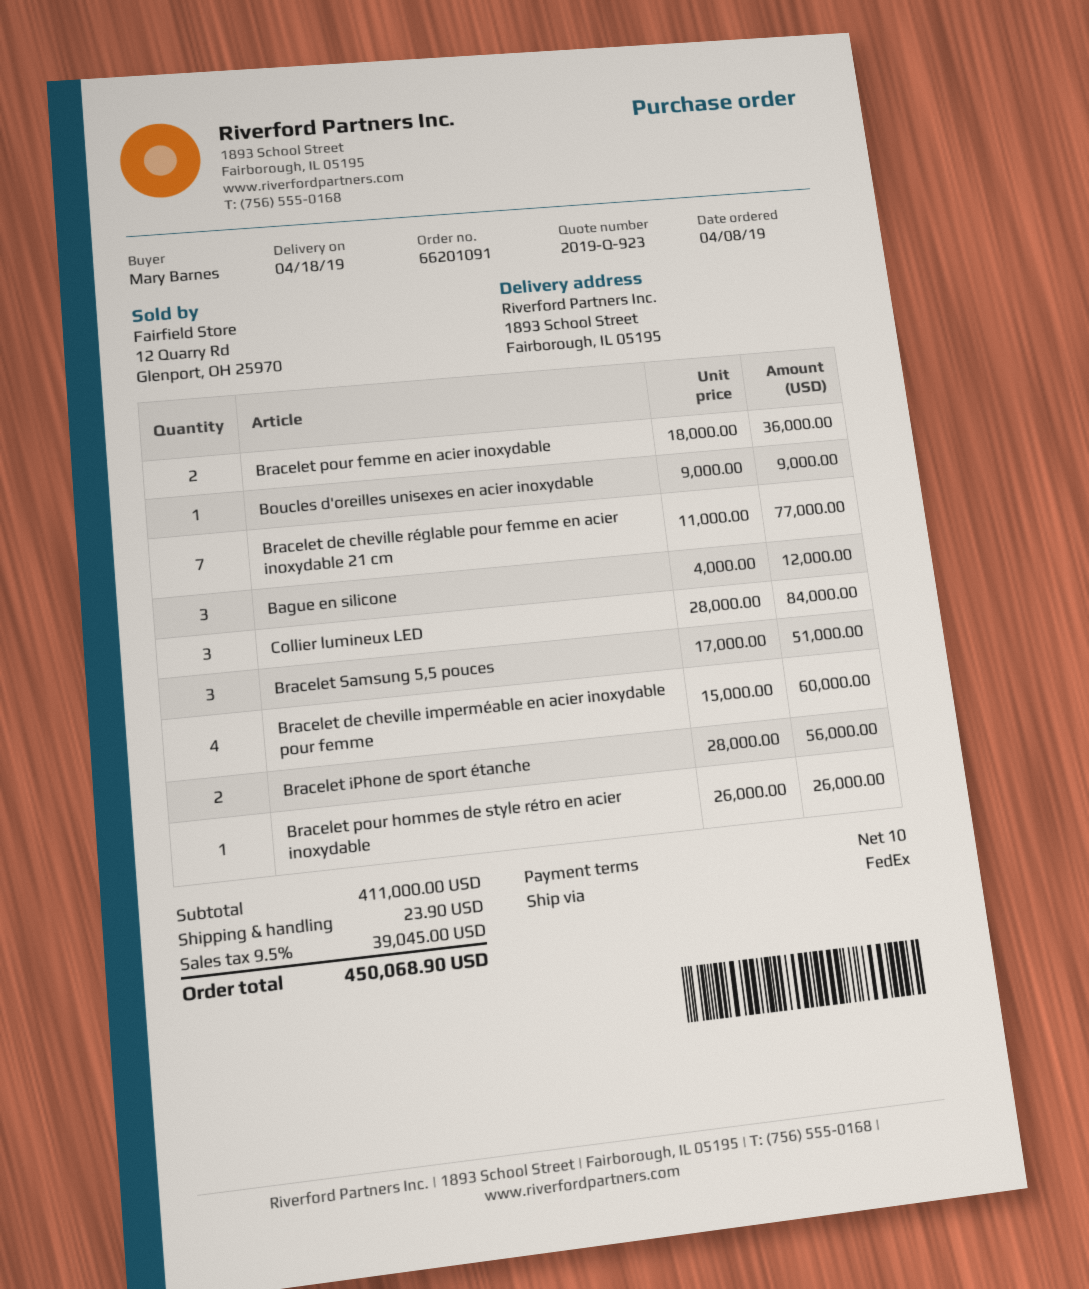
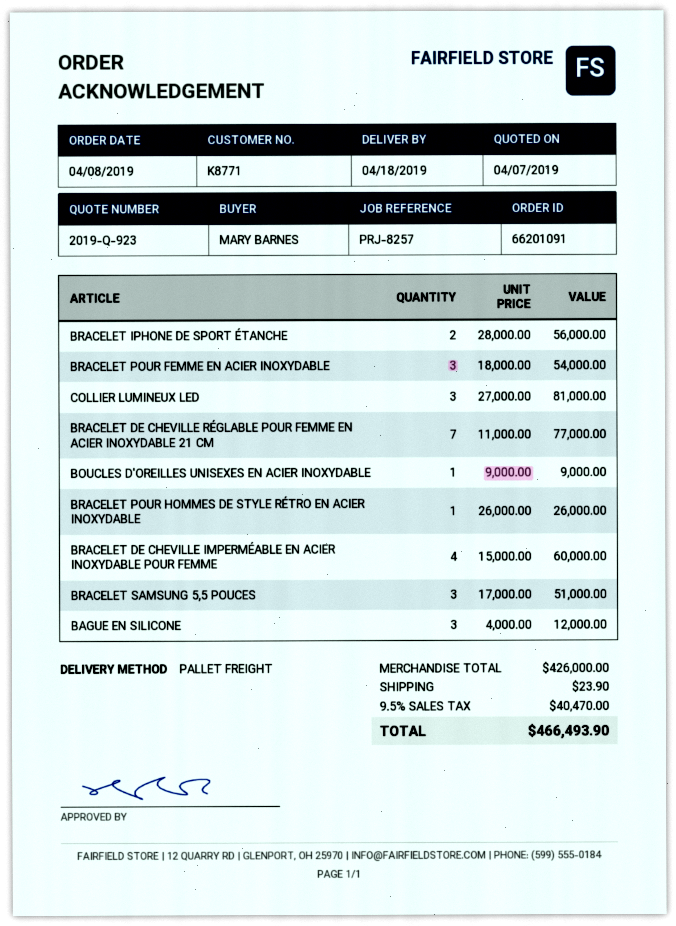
shipping method: FedEx -> pallet freight
Bracelet pour femme en acier inoxydable: 2 x 18000.00 = 36000.00 -> 3 x 18000.00 = 54000.00
Collier lumineux LED: 3 x 28000.00 = 84000.00 -> 3 x 27000.00 = 81000.00
subtotal: 411000.00 -> 426000.00
tax: 9.5% = 39045.00 -> 9.5% = 40470.00
total: 450068.90 -> 466493.90

